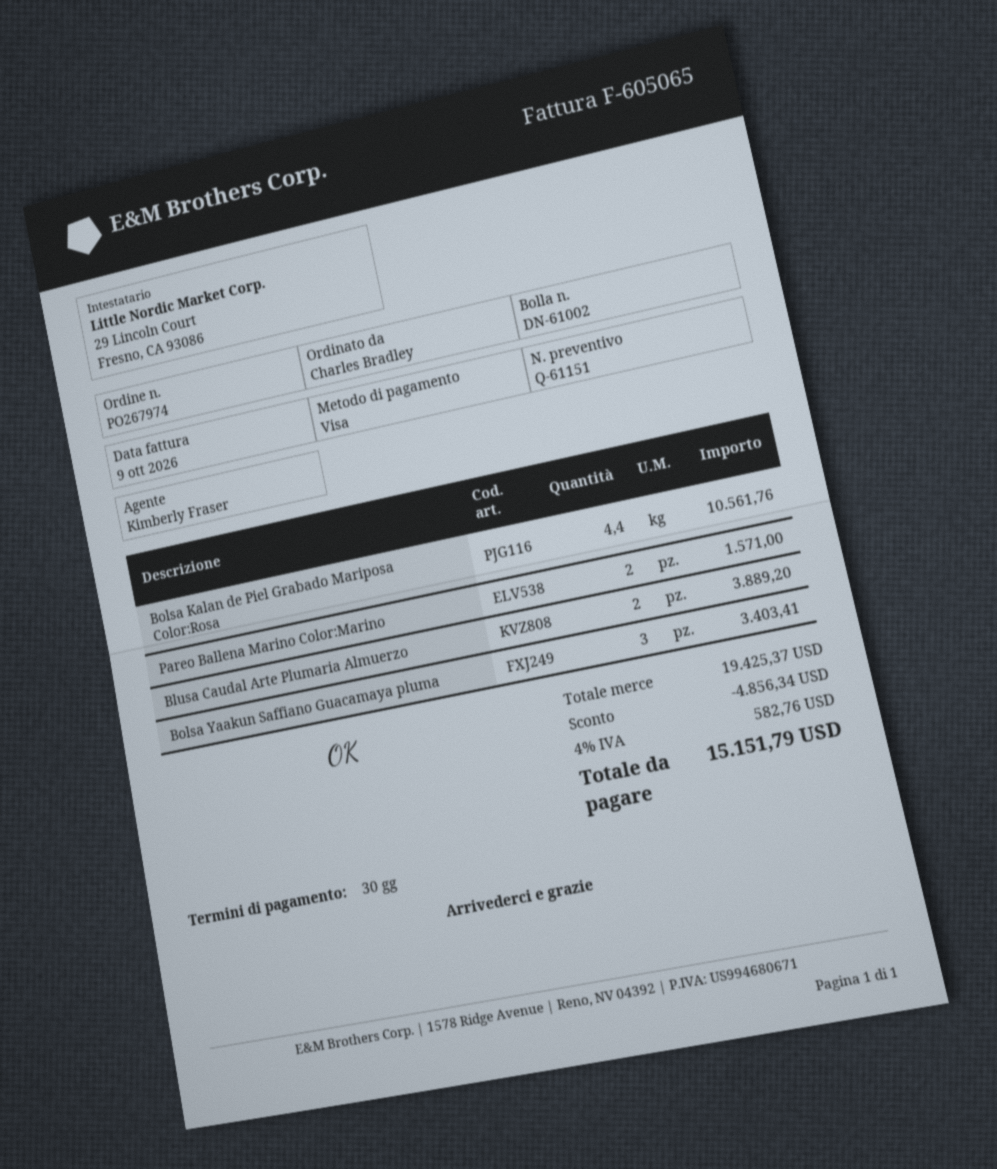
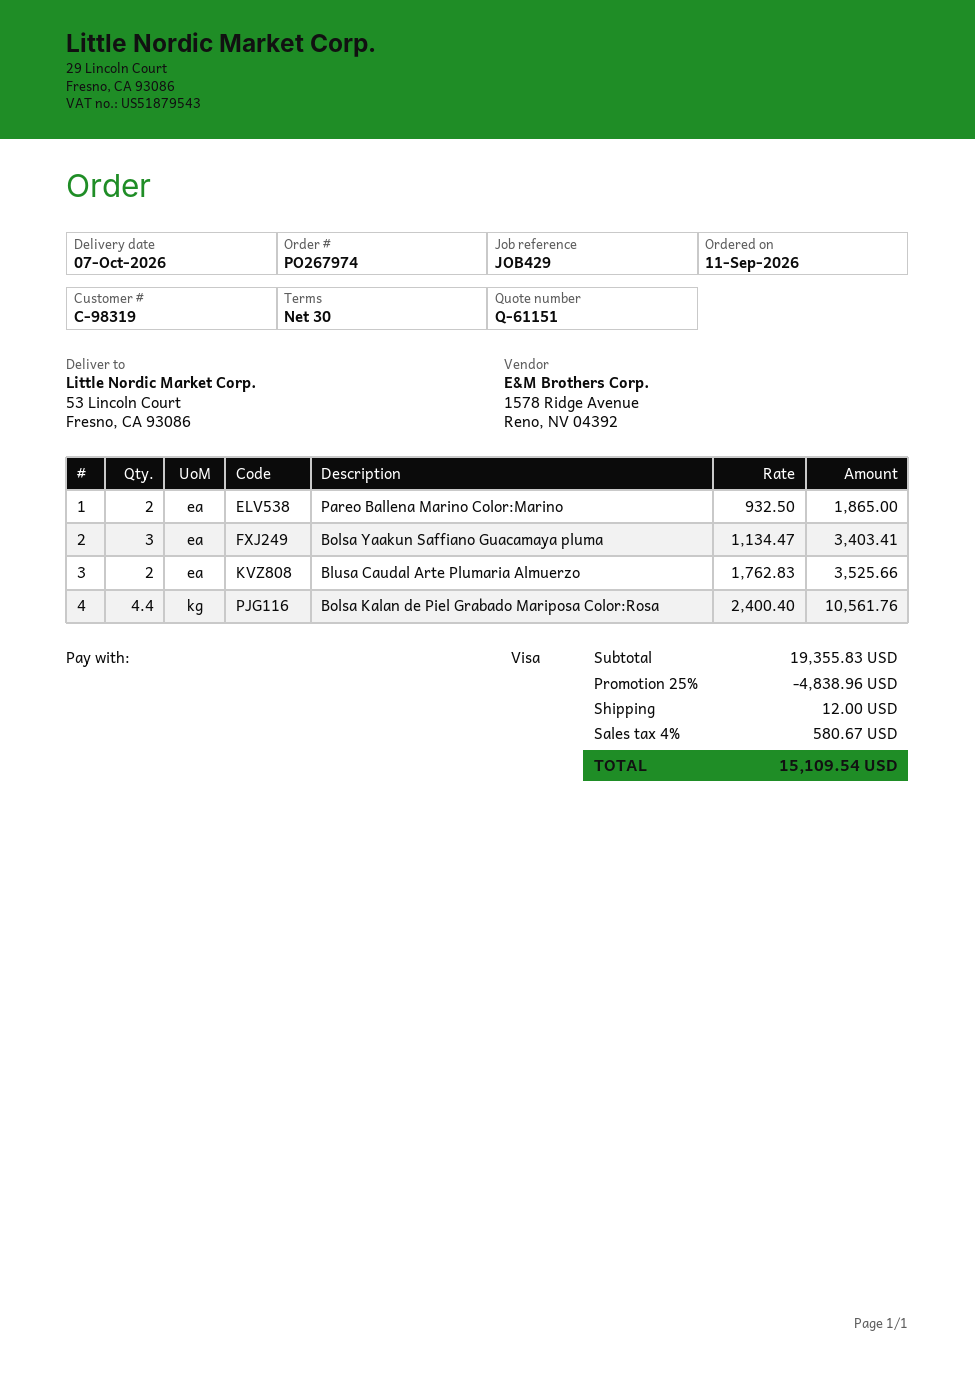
Pareo Ballena Marino Color:Marino: 2 for 1571.00 -> 2 for 1865.00
Blusa Caudal Arte Plumaria Almuerzo: 2 for 3889.20 -> 2 for 3525.66
subtotal: 19425.37 -> 19355.83
discount: 4856.34 -> 4838.96
shipping: none -> 12.00
tax: 4% = 582.76 -> 4% = 580.67
total: 15151.79 -> 15109.54

